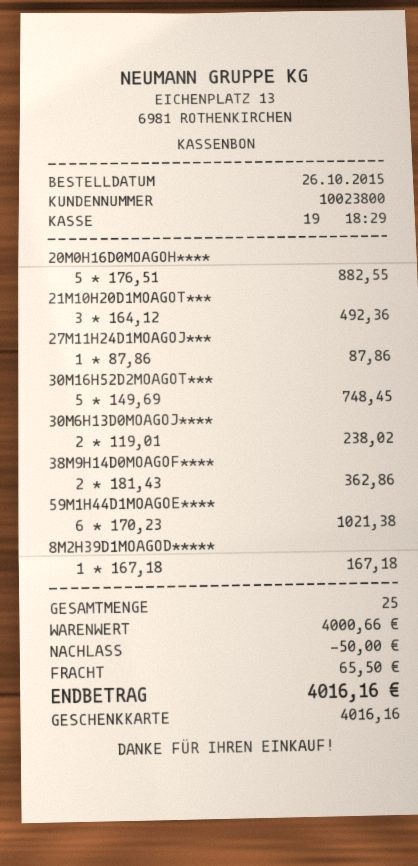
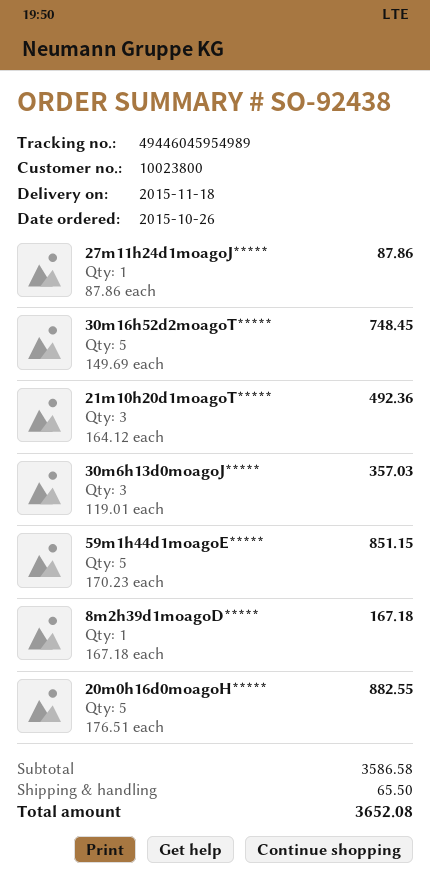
30M6H13D0MOAGOJ****: 2 x 119.01 = 238.02 -> 3 x 119.01 = 357.03
38M9H14D0MOAGOF****: 2 x 181.43 = 362.86 -> none
59M1H44D1MOAGOE****: 6 x 170.23 = 1021.38 -> 5 x 170.23 = 851.15
subtotal: 4000.66 -> 3586.58
discount: 50.00 -> none
total: 4016.16 -> 3652.08

